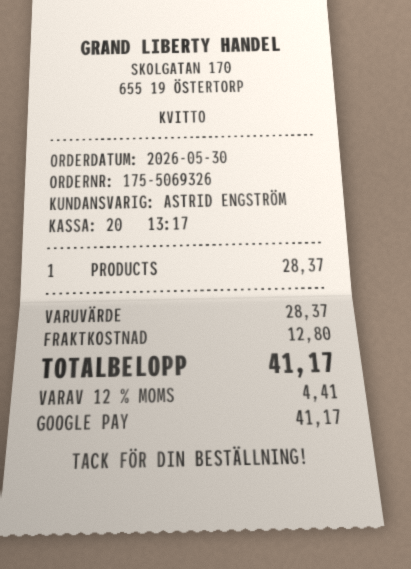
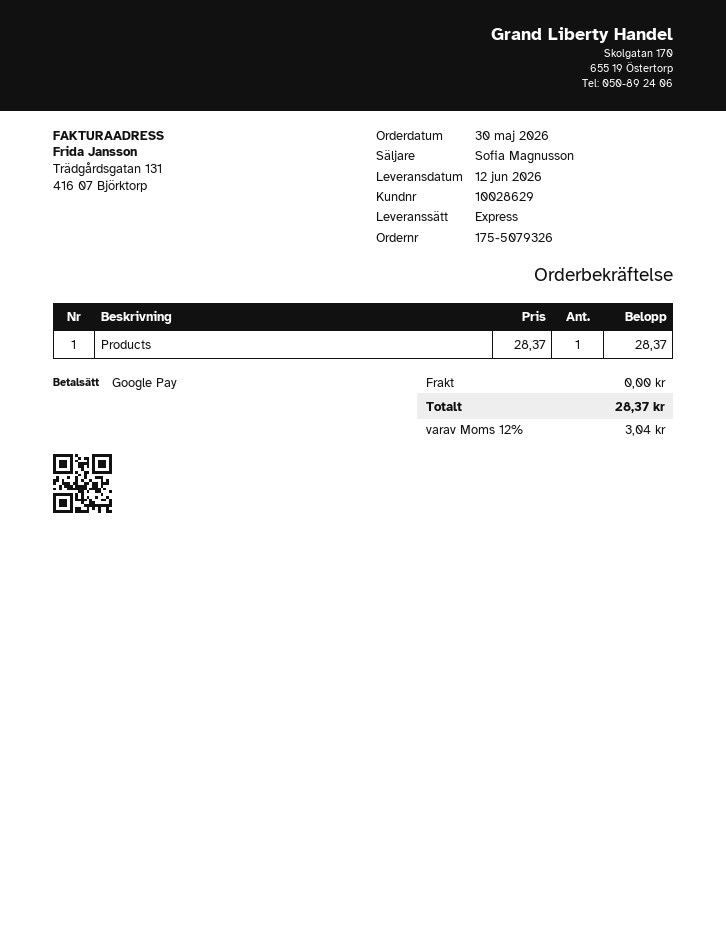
order number: 175-5069326 -> 175-5079326
sales rep: ASTRID ENGSTRÖM -> Sofia Magnusson
shipping: 12.80 -> 0.00
tax: 12% = 4.41 -> 12% = 3.04
total: 41.17 -> 28.37

